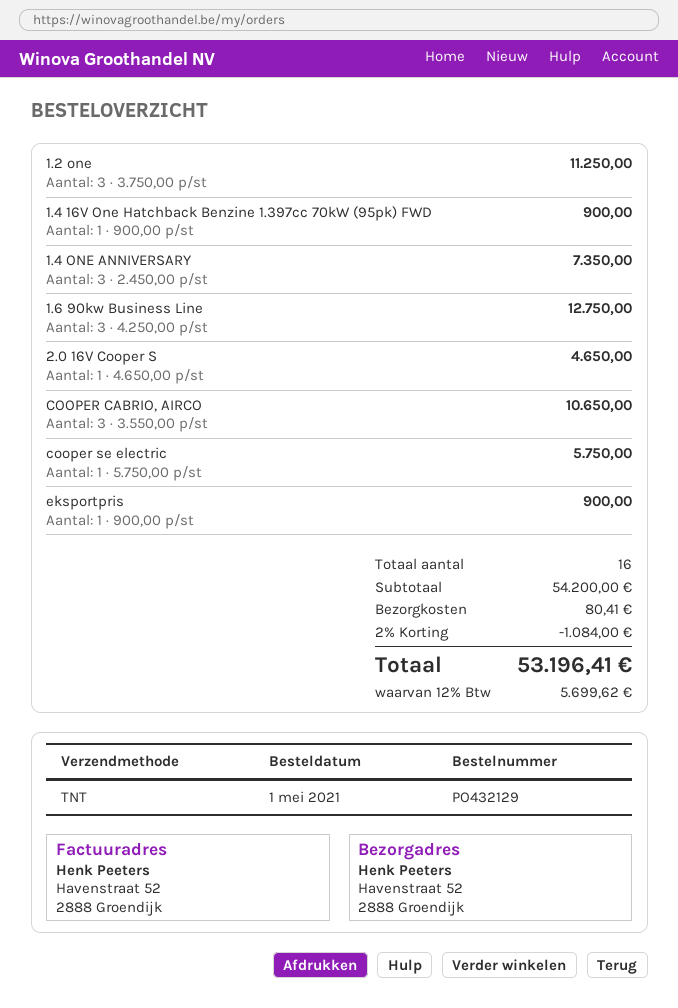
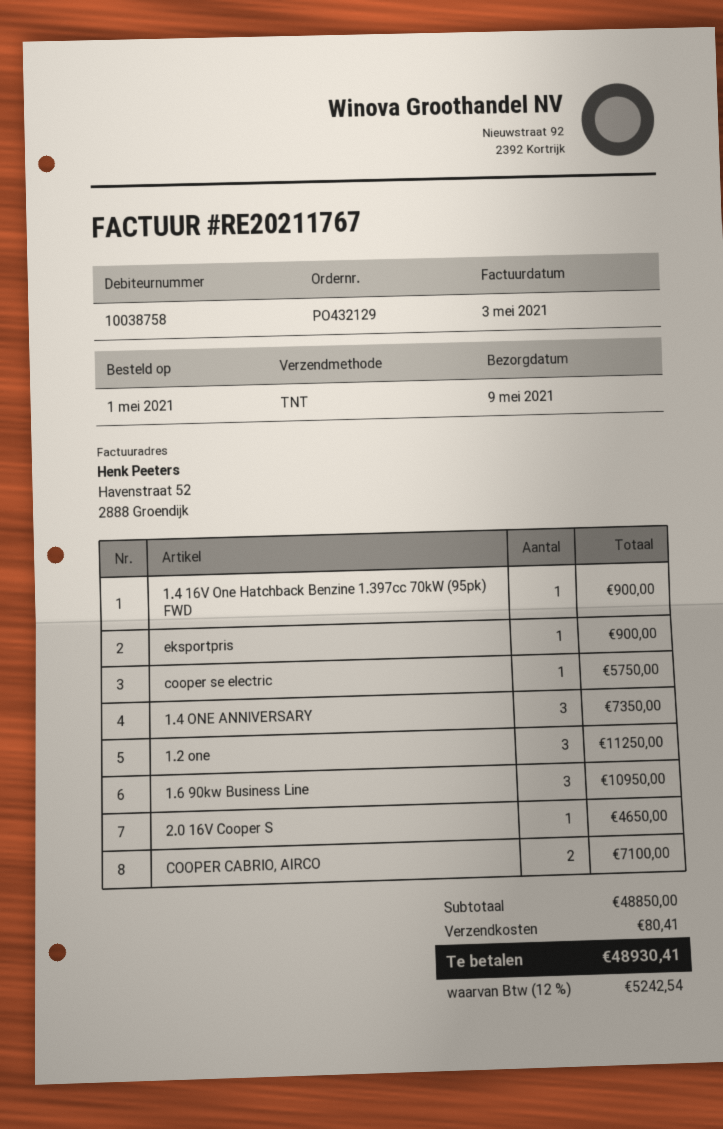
1.6 90kw Business Line: 3 for 12750.00 -> 3 for 10950.00
COOPER CABRIO, AIRCO: 3 for 10650.00 -> 2 for 7100.00
subtotal: 54200.00 -> 48850.00
discount: 2% = 1084.00 -> none
tax: 12% = 5699.62 -> 12% = 5242.54
total: 53196.41 -> 48930.41

